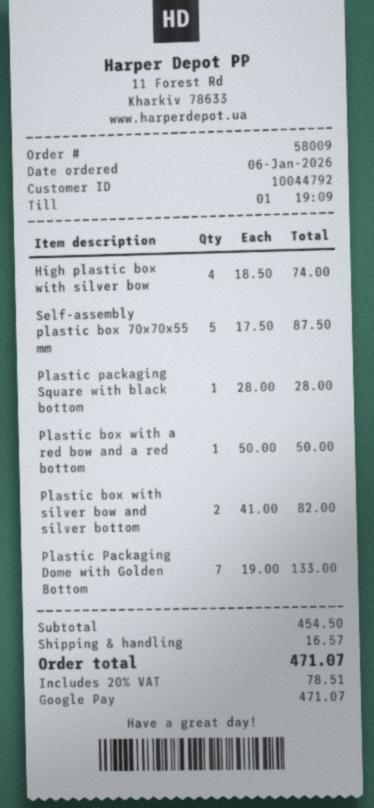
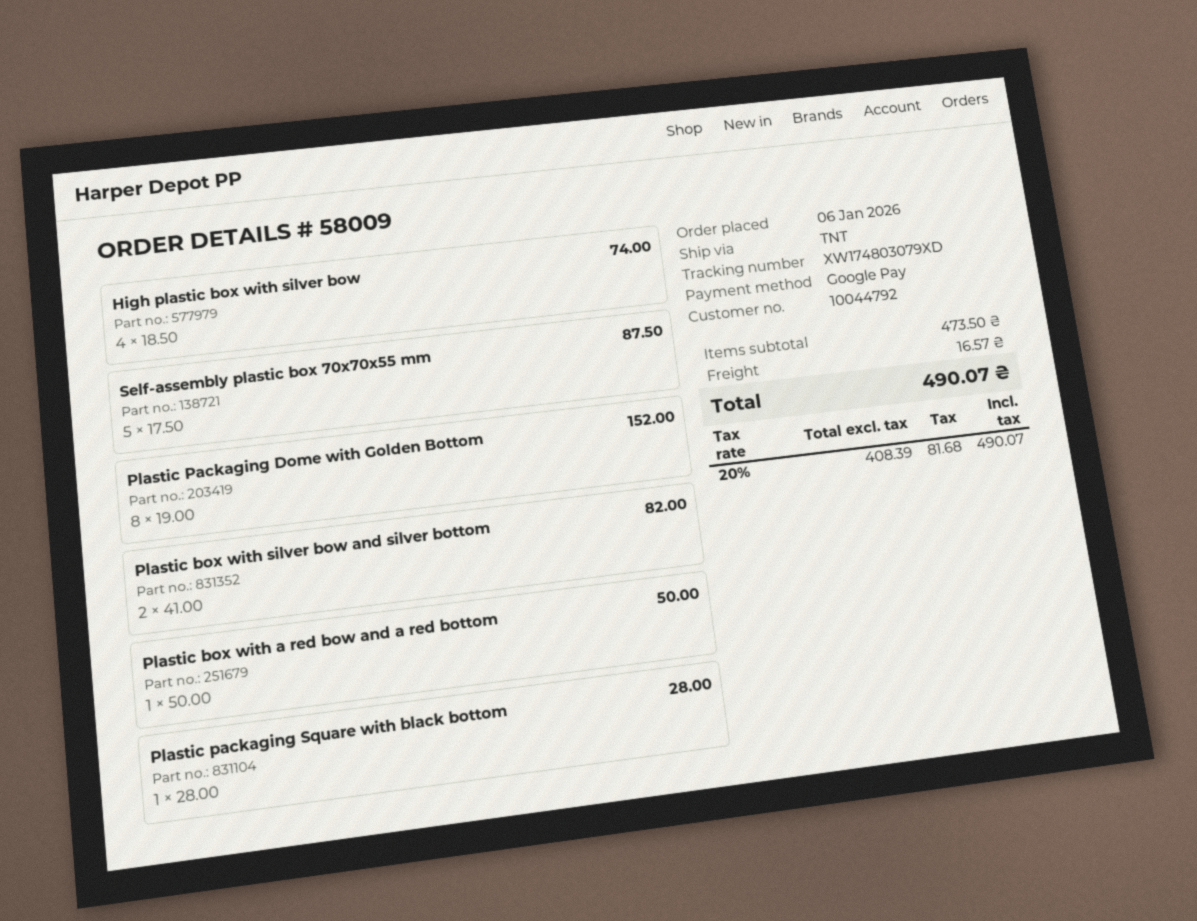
Plastic Packaging Dome with Golden Bottom: 7 x 19.00 = 133.00 -> 8 x 19.00 = 152.00
subtotal: 454.50 -> 473.50
tax: 20% = 78.51 -> 20% = 81.68
total: 471.07 -> 490.07

